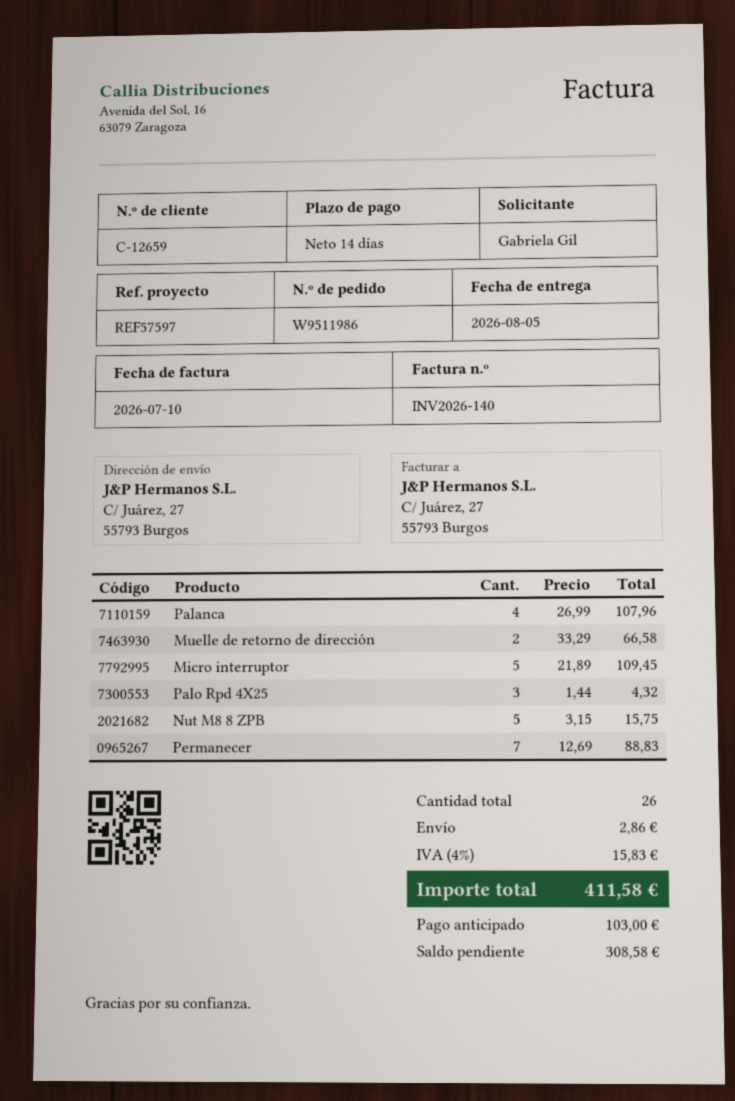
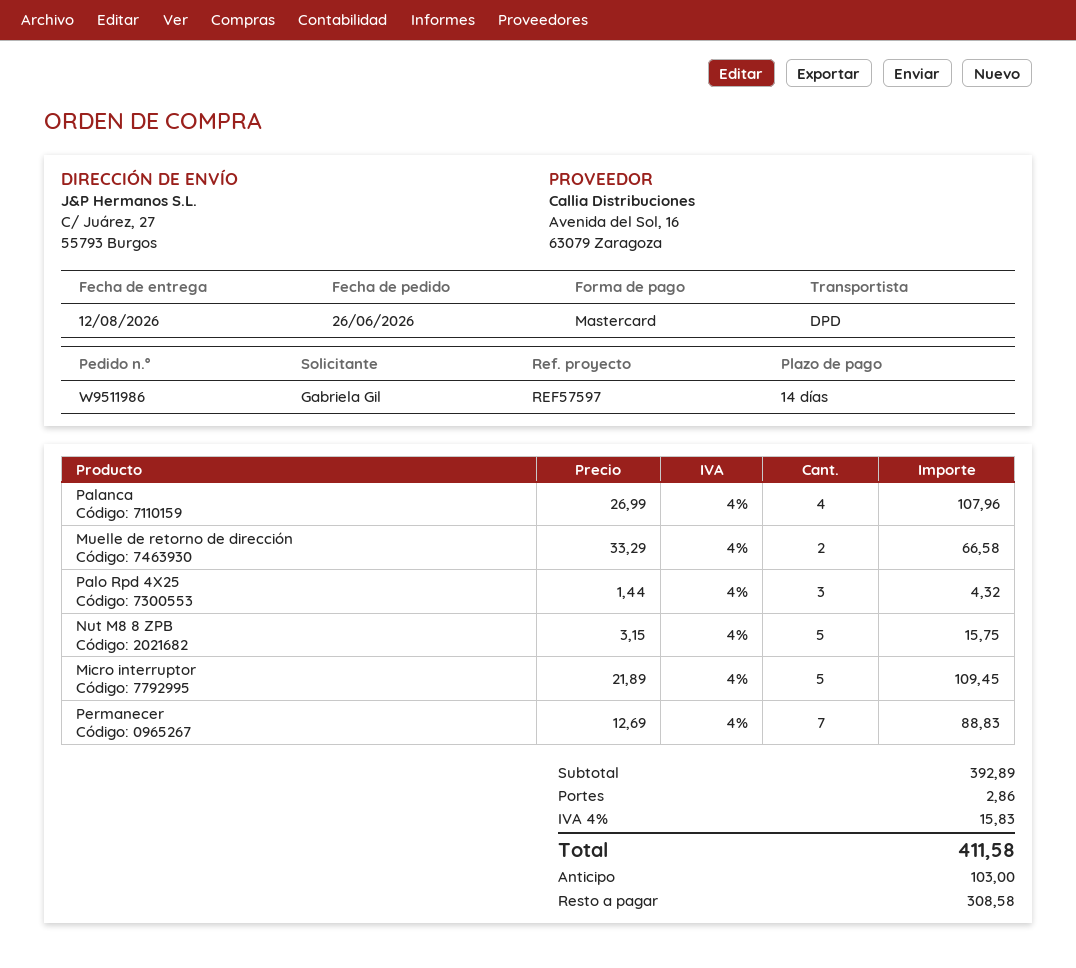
delivery date: 2026-08-05 -> 2026-08-12

